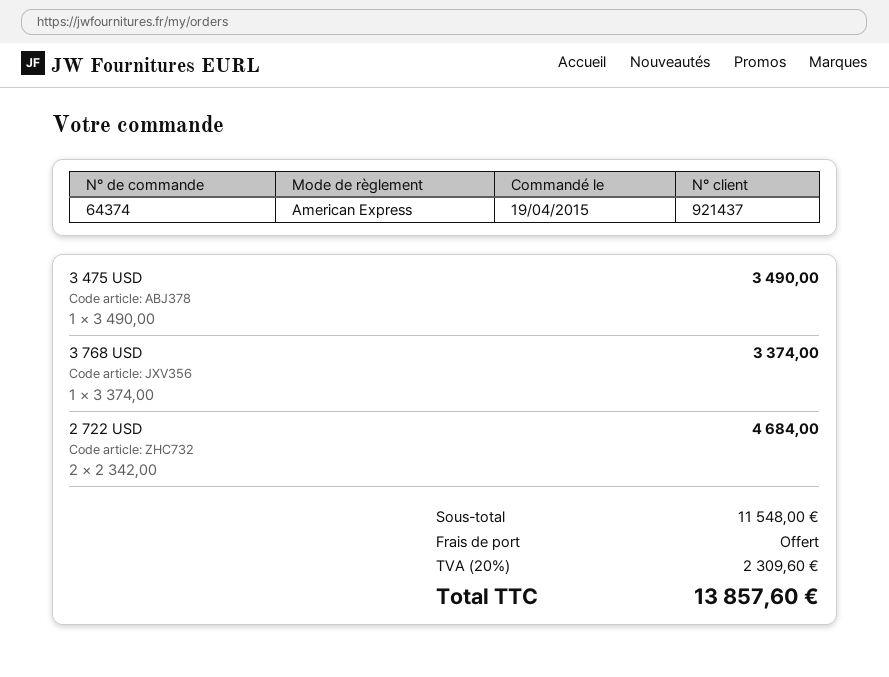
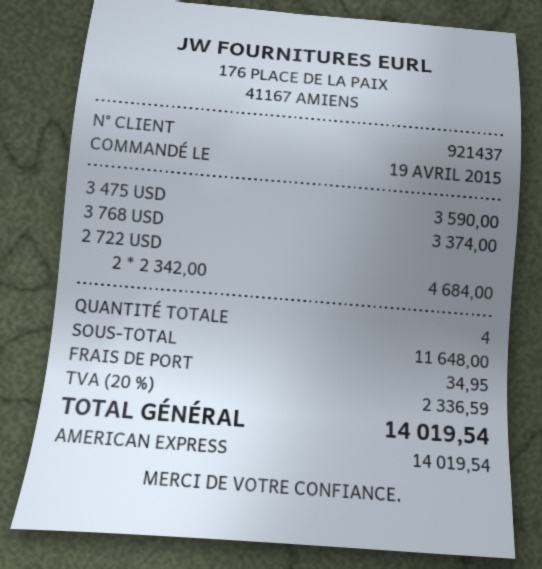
3 475 USD: 1 x 3490.00 = 3490.00 -> 1 x 3590.00 = 3590.00
subtotal: 11548.00 -> 11648.00
shipping: 0.00 -> 34.95
tax: 20% = 2309.60 -> 20% = 2336.59
total: 13857.60 -> 14019.54

